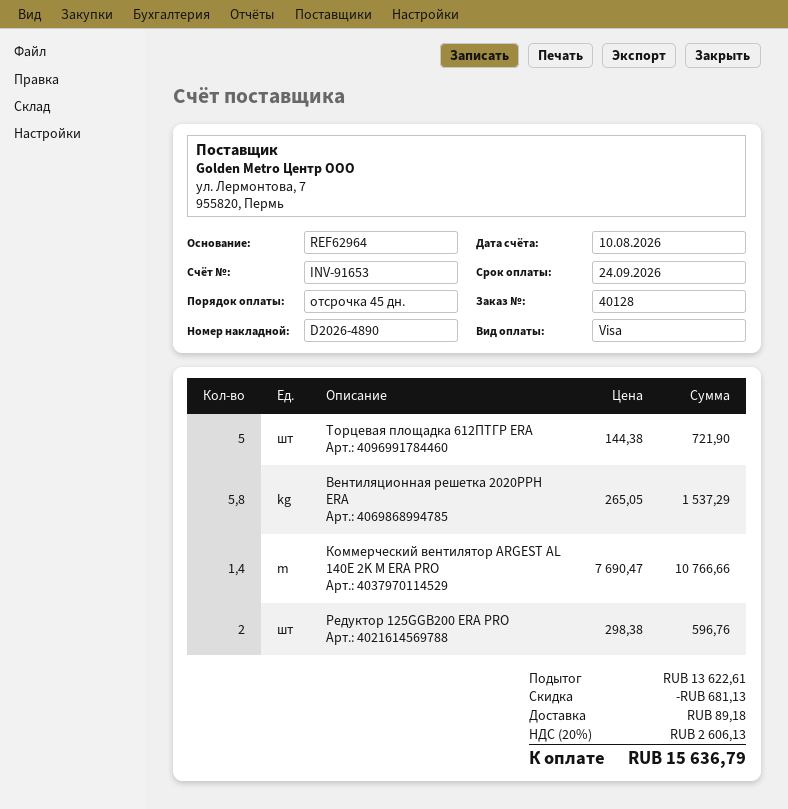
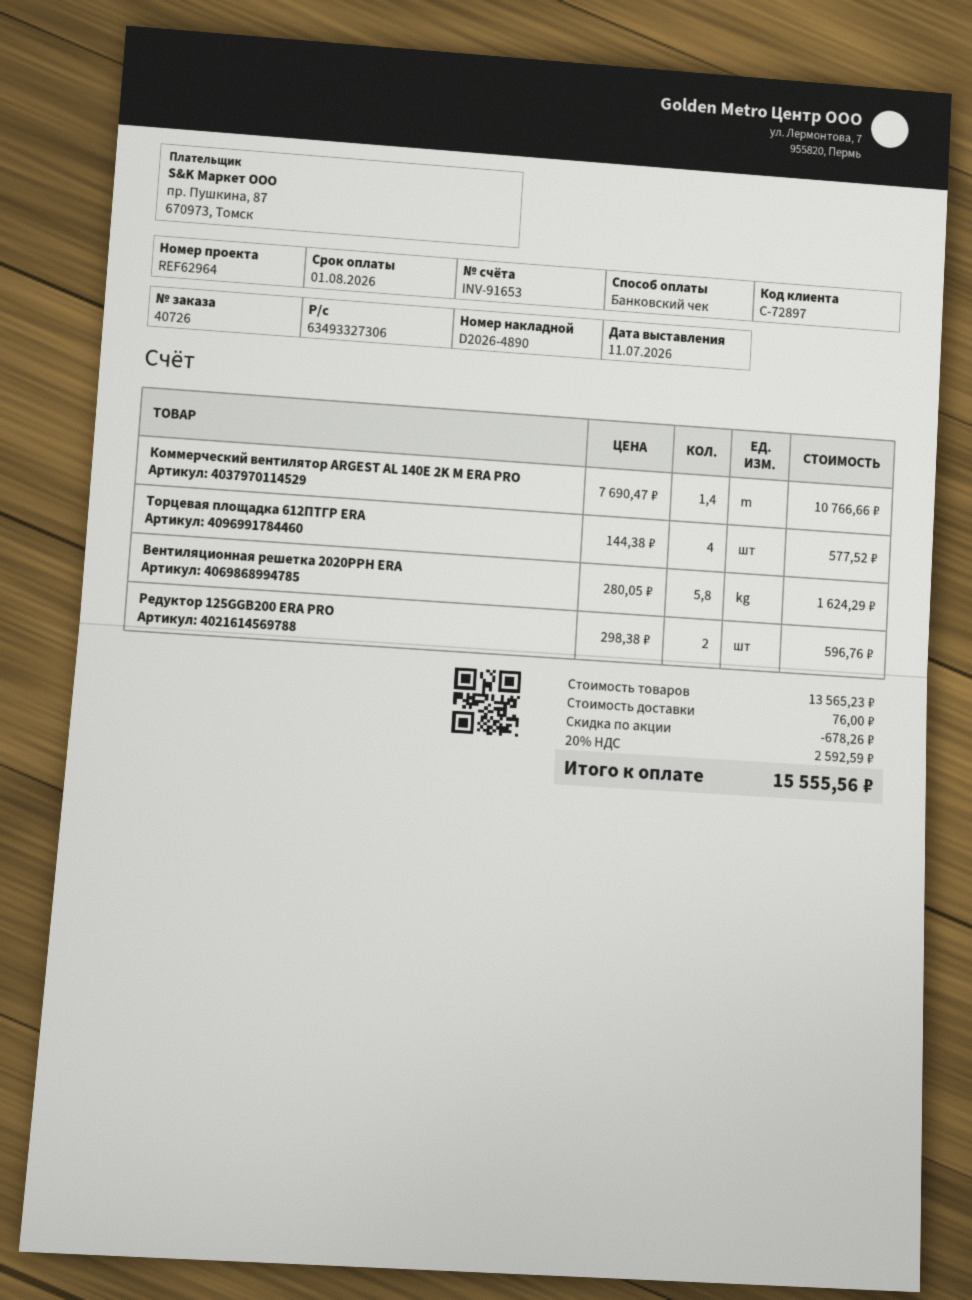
order number: 40128 -> 40726
invoice date: 2026-08-10 -> 2026-07-11
due date: 2026-09-24 -> 2026-08-01
payment method: Visa -> cheque
Торцевая площадка 612ПТГР ERA: 5 x 144.38 = 721.90 -> 4 x 144.38 = 577.52
Вентиляционная решетка 2020РРН ERA: 5.8 x 265.05 = 1537.29 -> 5.8 x 280.05 = 1624.29
subtotal: 13622.61 -> 13565.23
discount: 681.13 -> 678.26
shipping: 89.18 -> 76.00
tax: 20% = 2606.13 -> 20% = 2592.59
total: 15636.79 -> 15555.56

